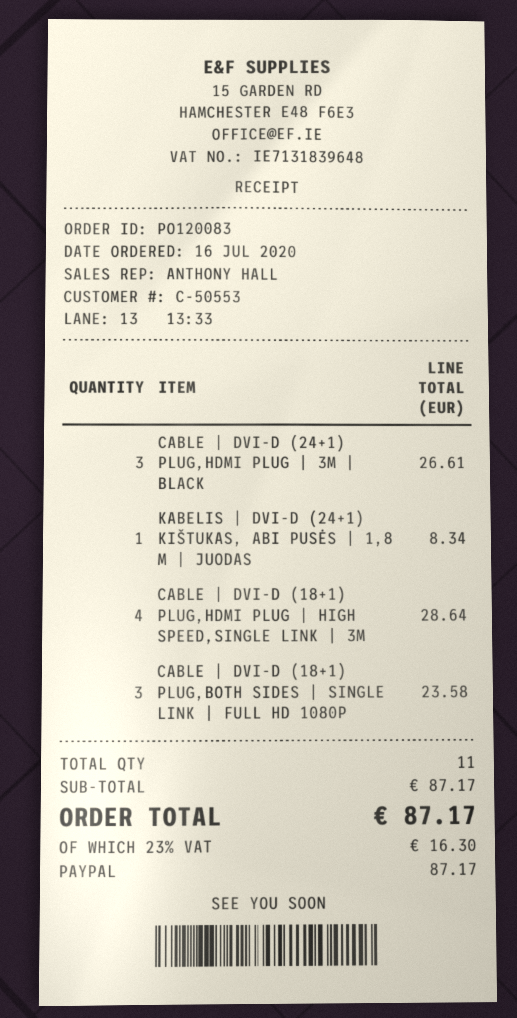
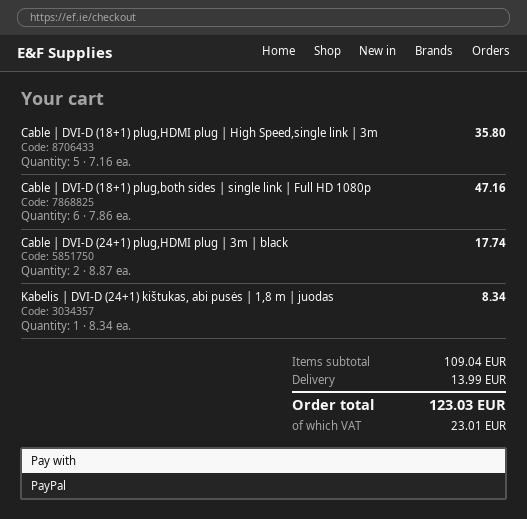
CABLE | DVI-D (24+1) PLUG,HDMI PLUG | 3M | BLACK: 3 for 26.61 -> 2 for 17.74
CABLE | DVI-D (18+1) PLUG,HDMI PLUG | HIGH SPEED,SINGLE LINK | 3M: 4 for 28.64 -> 5 for 35.80
CABLE | DVI-D (18+1) PLUG,BOTH SIDES | SINGLE LINK | FULL HD 1080P: 3 for 23.58 -> 6 for 47.16
subtotal: 87.17 -> 109.04
shipping: none -> 13.99
tax: 16.30 -> 23.01
total: 87.17 -> 123.03

